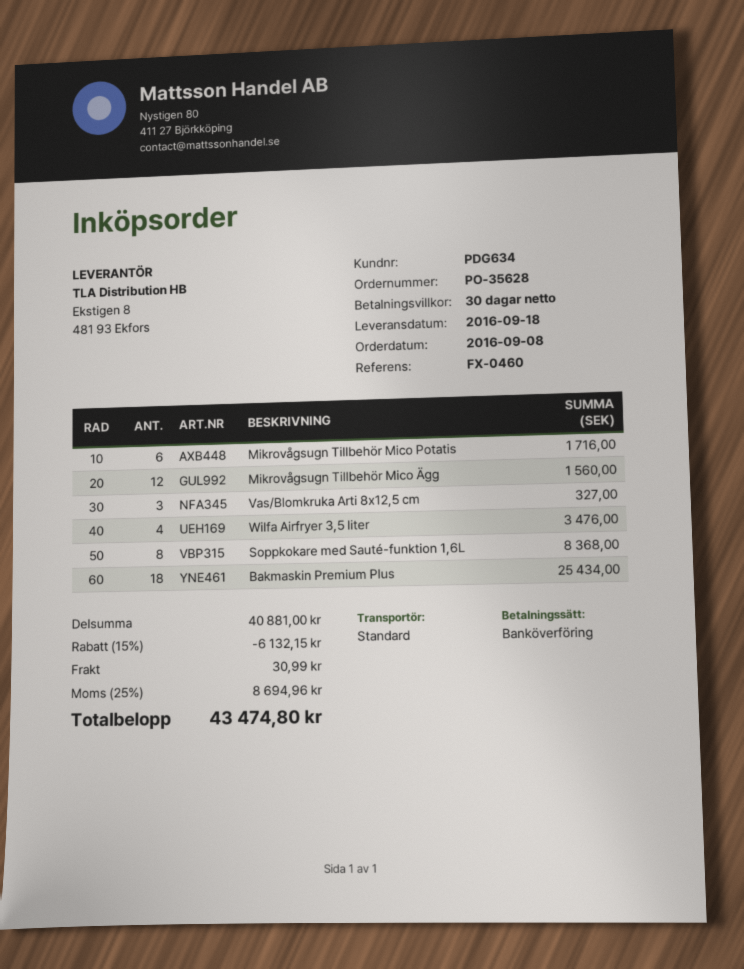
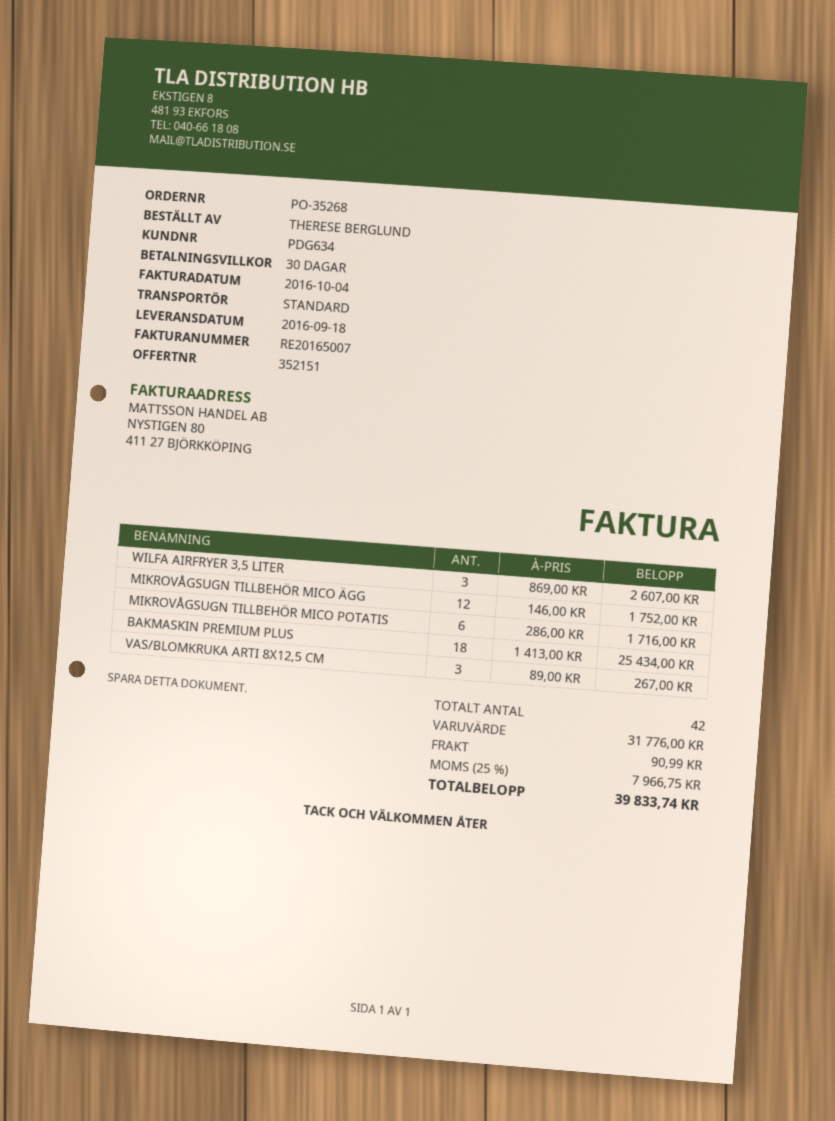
order number: PO-35628 -> PO-35268
Mikrovågsugn Tillbehör Mico Ägg: 12 for 1560.00 -> 12 for 1752.00
Vas/Blomkruka Arti 8x12,5 cm: 3 for 327.00 -> 3 for 267.00
Wilfa Airfryer 3,5 liter: 4 for 3476.00 -> 3 for 2607.00
Soppkokare med Sauté-funktion 1,6L: 8 for 8368.00 -> none
subtotal: 40881.00 -> 31776.00
discount: 15% = 6132.15 -> none
shipping: 30.99 -> 90.99
tax: 25% = 8694.96 -> 25% = 7966.75
total: 43474.80 -> 39833.74

